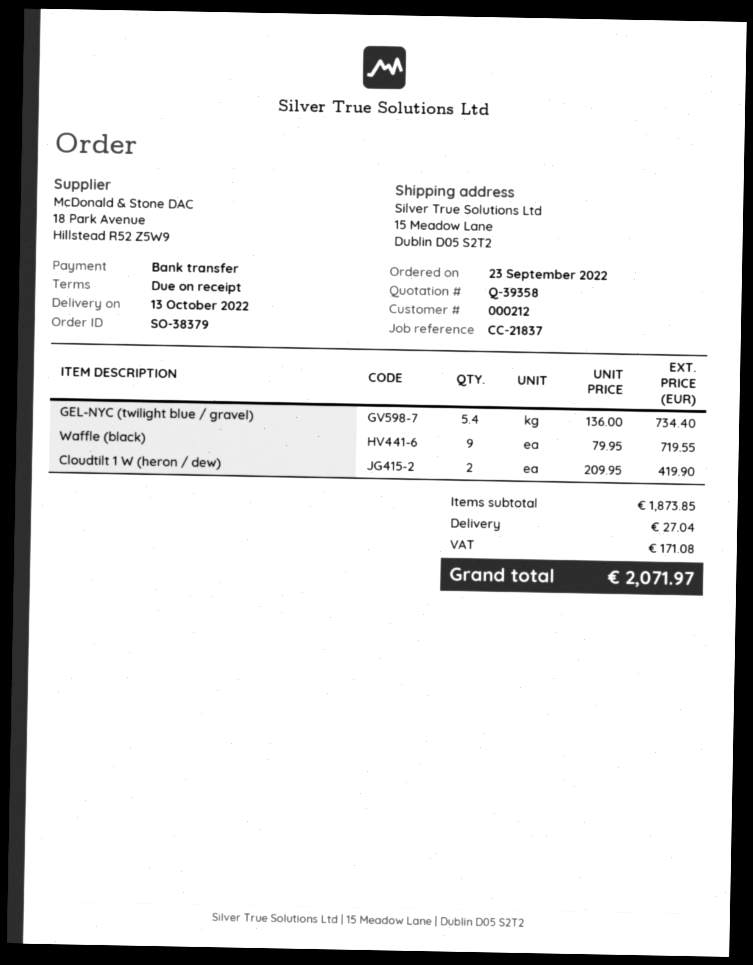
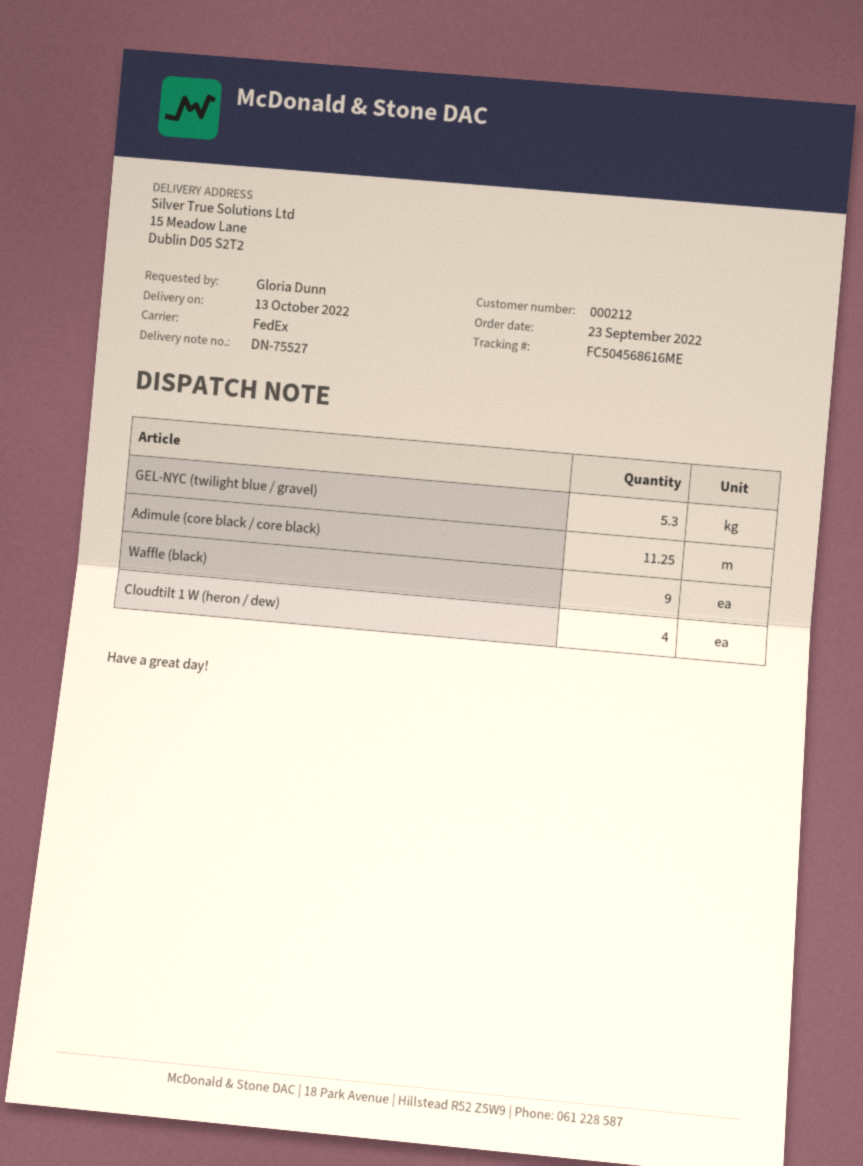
GEL-NYC (twilight blue / gravel): 5.4 -> 5.3
Cloudtilt 1 W (heron / dew): 2 -> 4
Adimule (core black / core black): none -> 11.25

